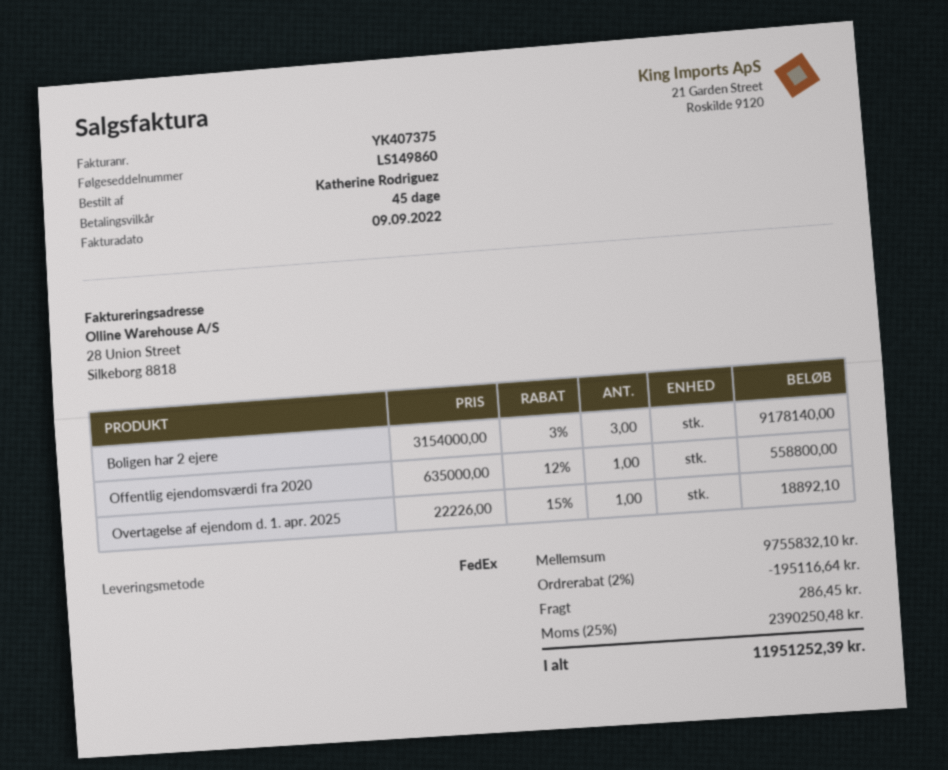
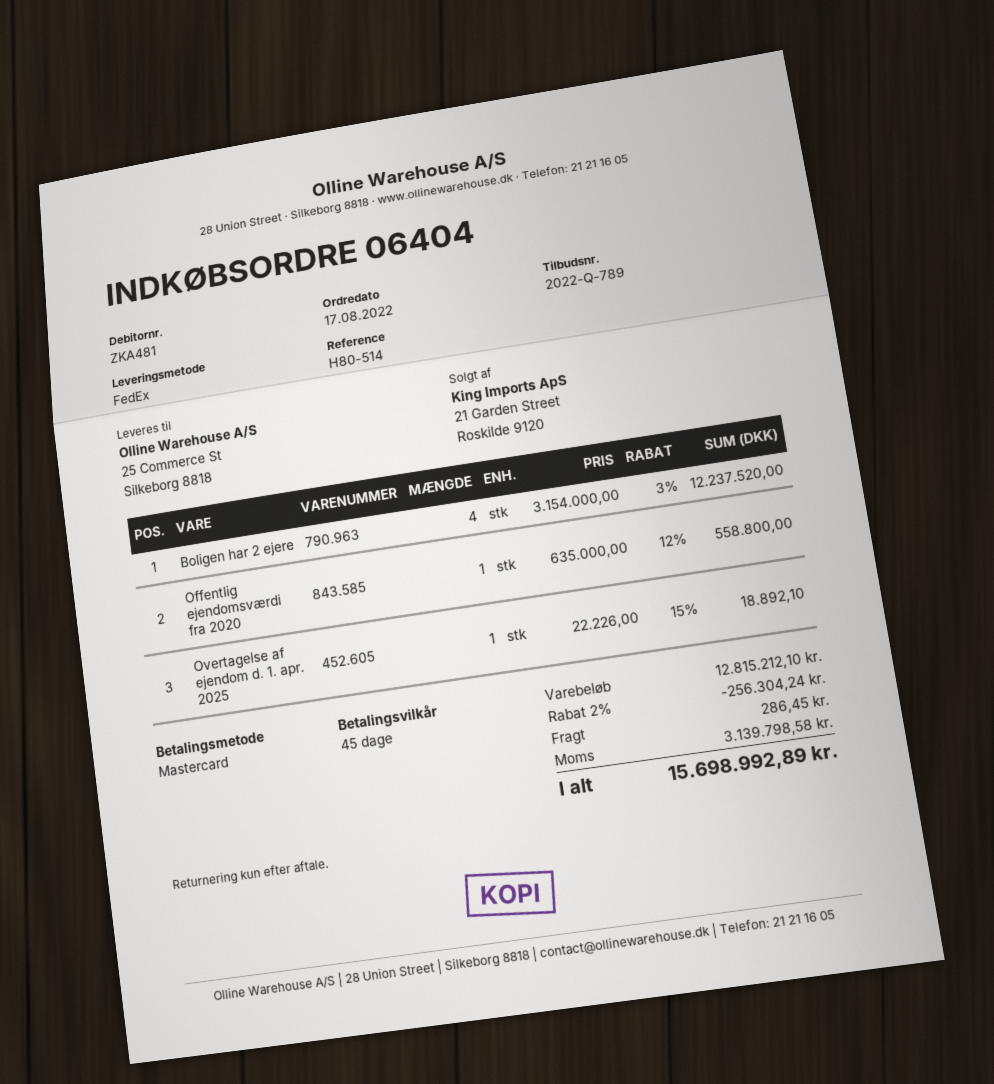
Boligen har 2 ejere: 3 x 3154000.00 - 3% = 9178140.00 -> 4 x 3154000.00 - 3% = 12237520.00
subtotal: 9755832.10 -> 12815212.10
discount: 2% = 195116.64 -> 2% = 256304.24
tax: 2390250.48 -> 3139798.58
total: 11951252.39 -> 15698992.89

